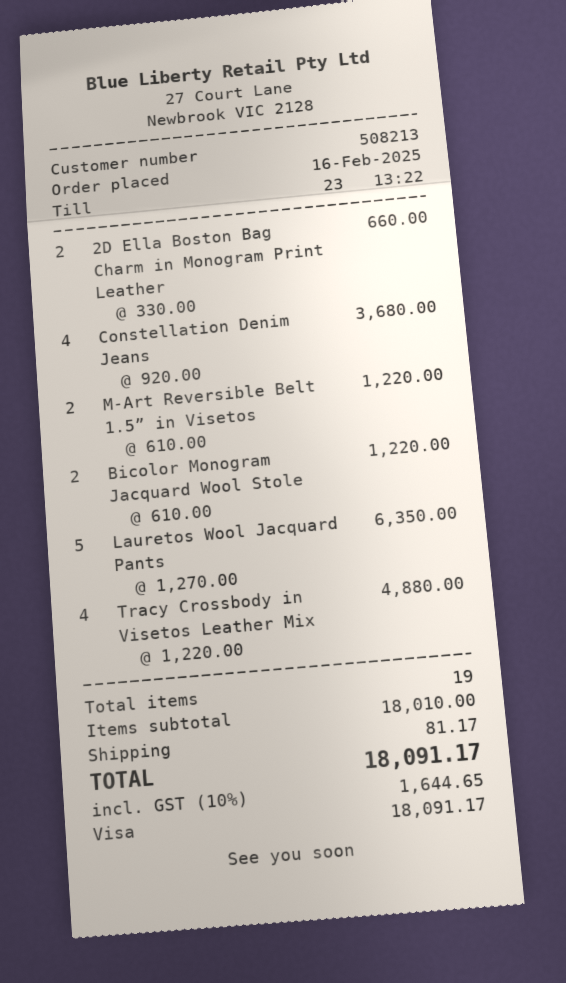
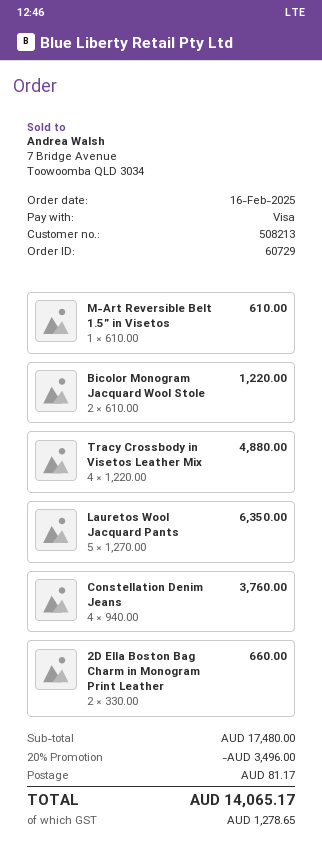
Constellation Denim Jeans: 4 x 920.00 = 3680.00 -> 4 x 940.00 = 3760.00
M-Art Reversible Belt 1.5” in Visetos: 2 x 610.00 = 1220.00 -> 1 x 610.00 = 610.00
subtotal: 18010.00 -> 17480.00
discount: none -> 20% = 3496.00
tax: 1644.65 -> 1278.65
total: 18091.17 -> 14065.17

